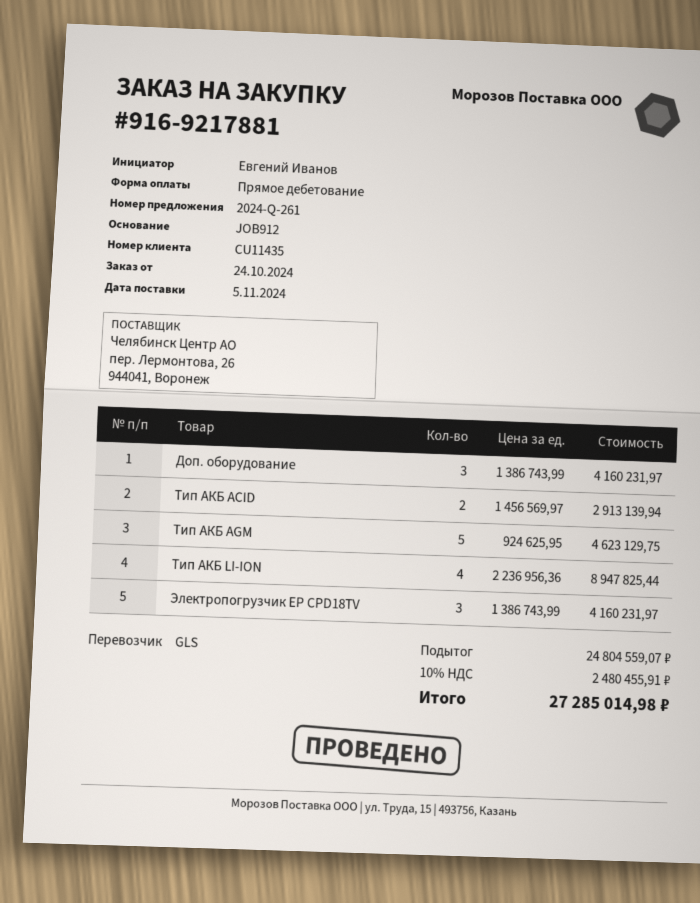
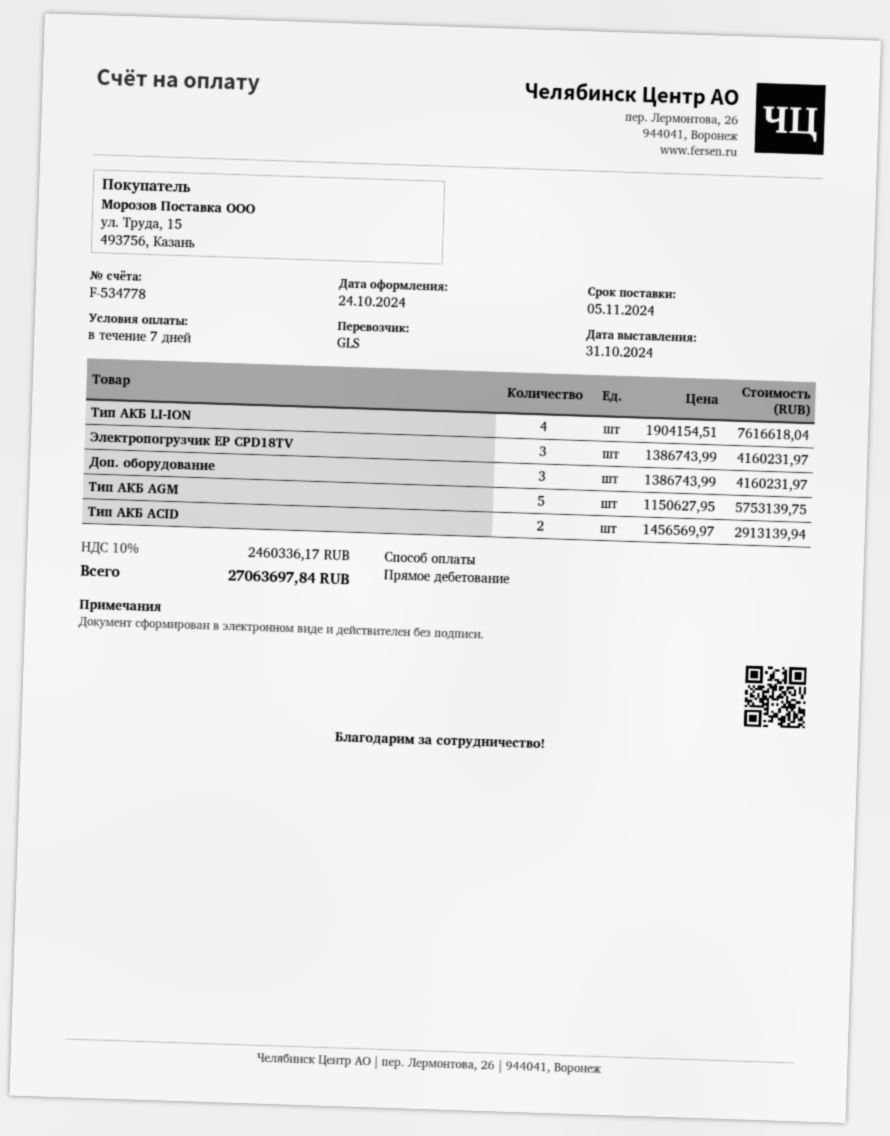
Тип АКБ AGM: 5 x 924625.95 = 4623129.75 -> 5 x 1150627.95 = 5753139.75
Тип АКБ LI-ION: 4 x 2236956.36 = 8947825.44 -> 4 x 1904154.51 = 7616618.04
tax: 10% = 2480455.91 -> 10% = 2460336.17
total: 27285014.98 -> 27063697.84

